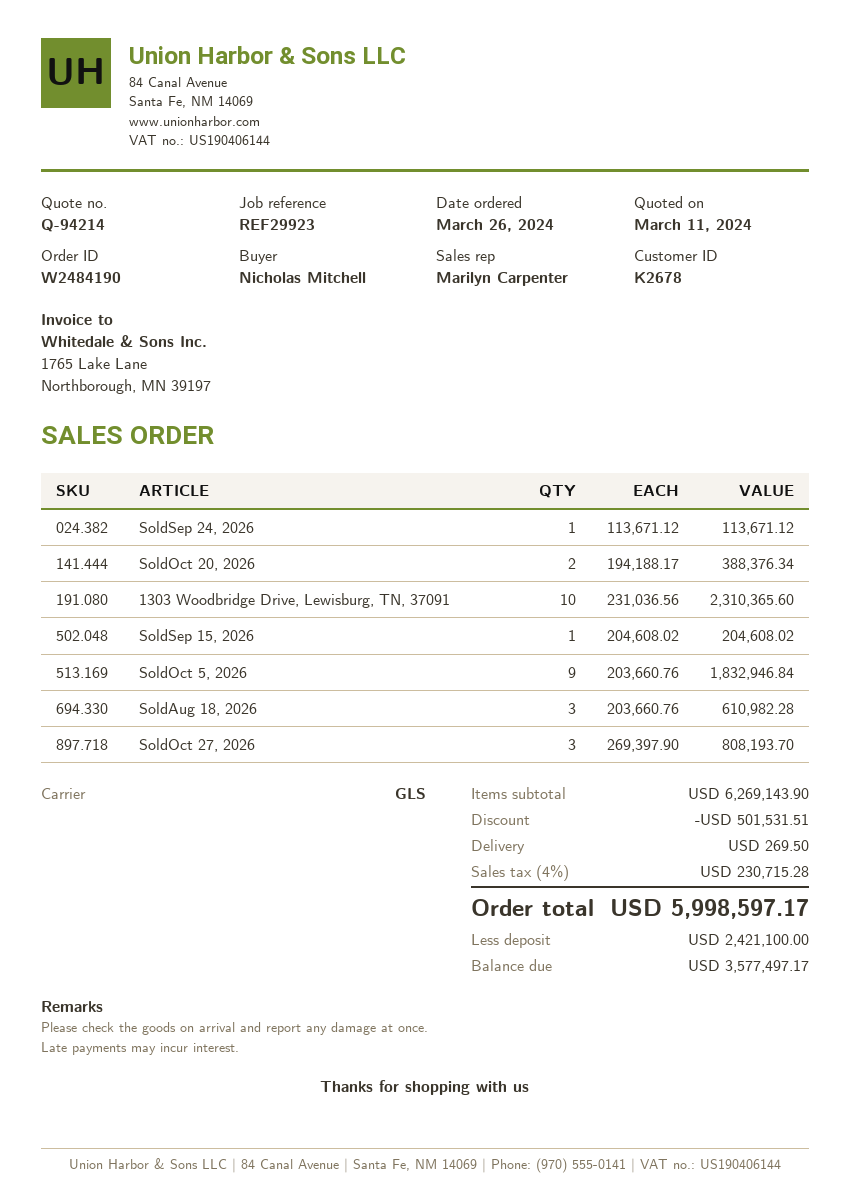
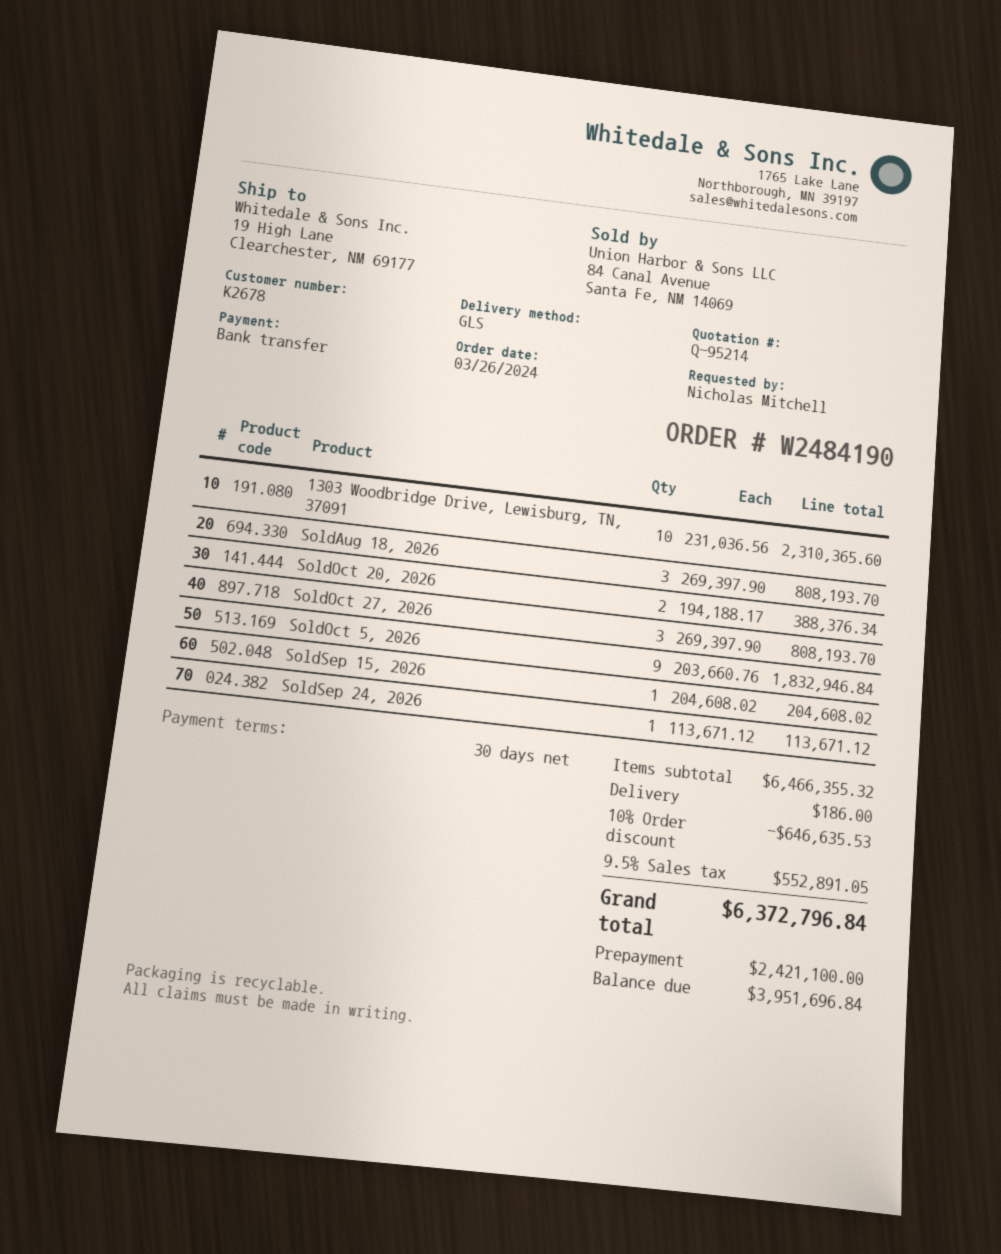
quote number: Q-94214 -> Q-95214
SoldAug 18, 2026: 3 x 203660.76 = 610982.28 -> 3 x 269397.90 = 808193.70
subtotal: 6269143.90 -> 6466355.32
discount: 501531.51 -> 646635.53
shipping: 269.50 -> 186.00
tax: 4% = 230715.28 -> 9.5% = 552891.05
total: 5998597.17 -> 6372796.84
balance: 3577497.17 -> 3951696.84

